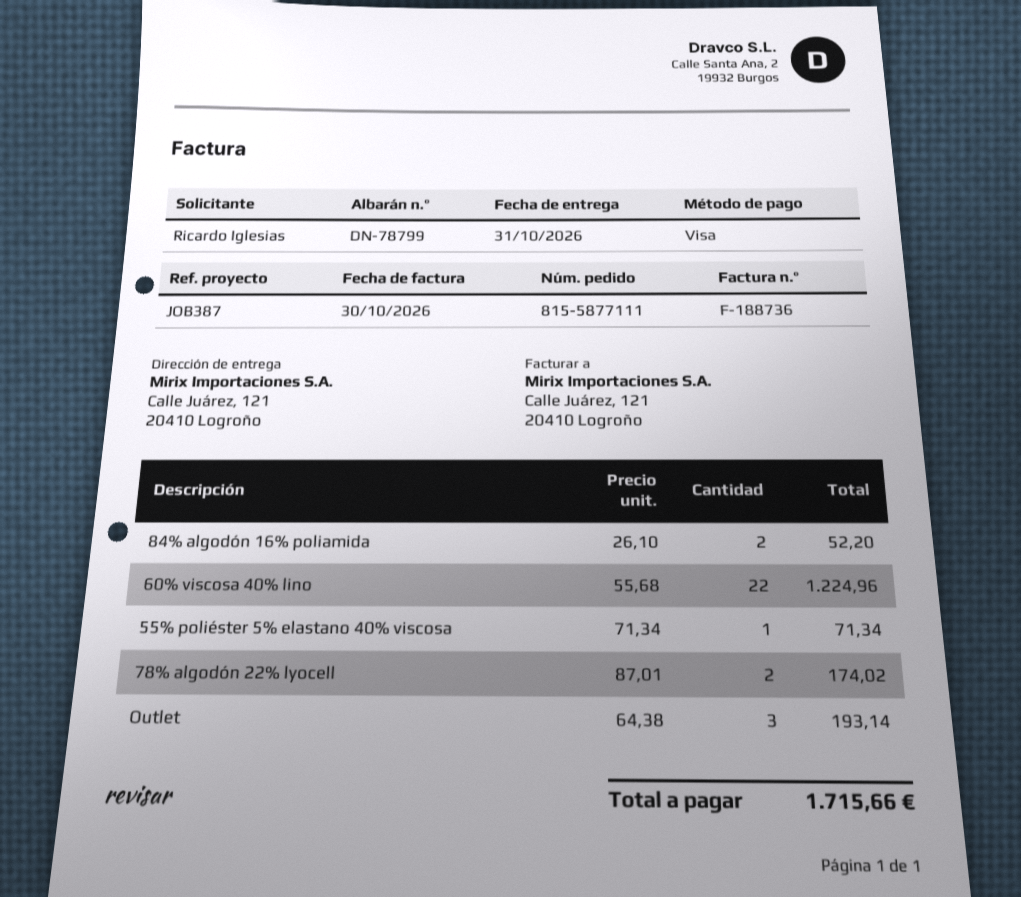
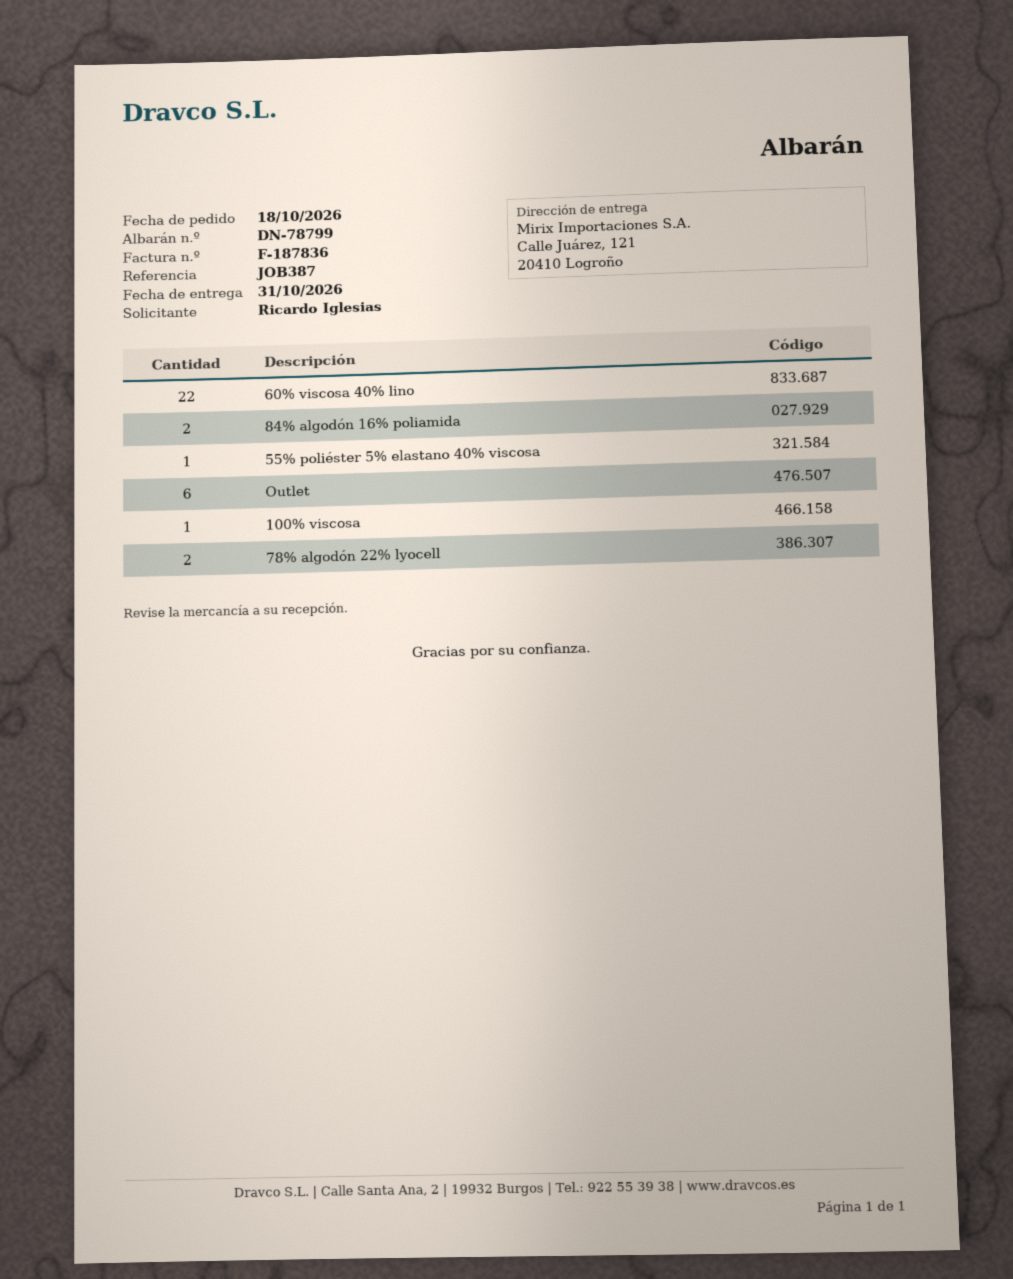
invoice number: F-188736 -> F-187836
Outlet: 3 -> 6
100% viscosa: none -> 1

